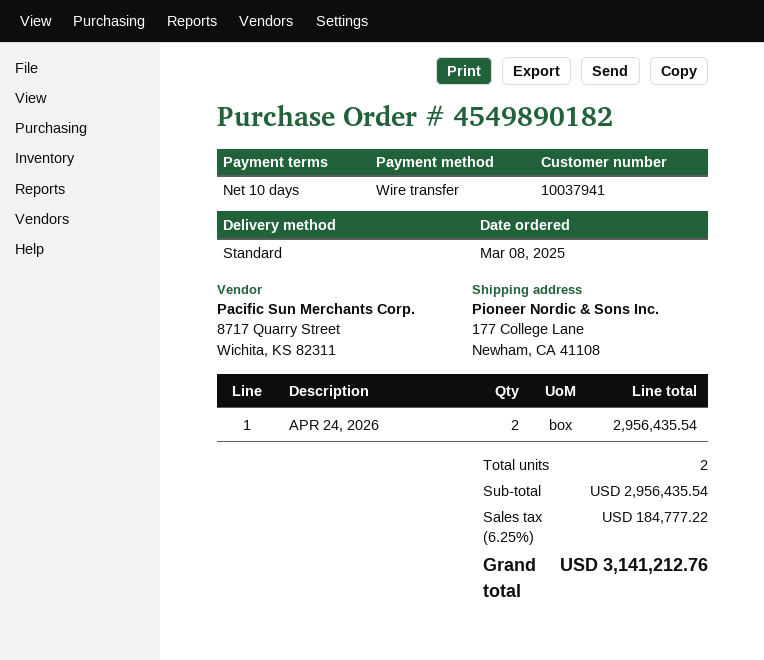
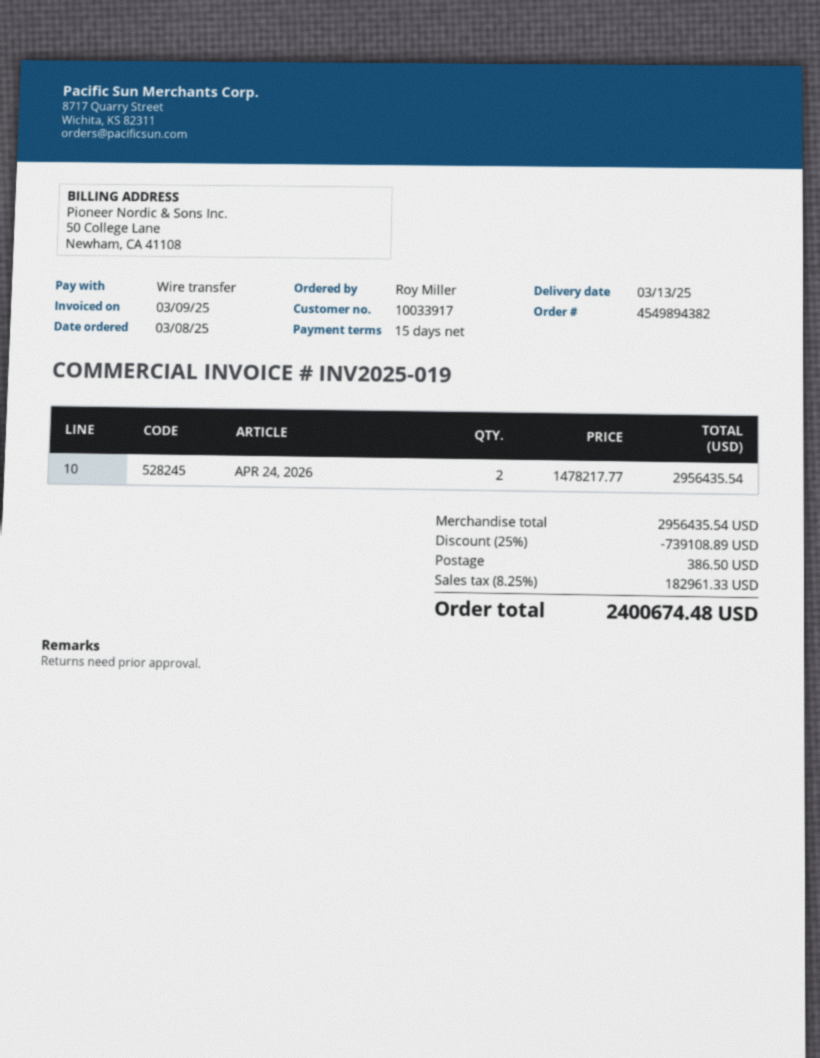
order number: 4549890182 -> 4549894382
payment terms: 10 days -> 15 days
customer number: 10037941 -> 10033917
discount: none -> 25% = 739108.89
shipping: none -> 386.50
tax: 6.25% = 184777.22 -> 8.25% = 182961.33
total: 3141212.76 -> 2400674.48

